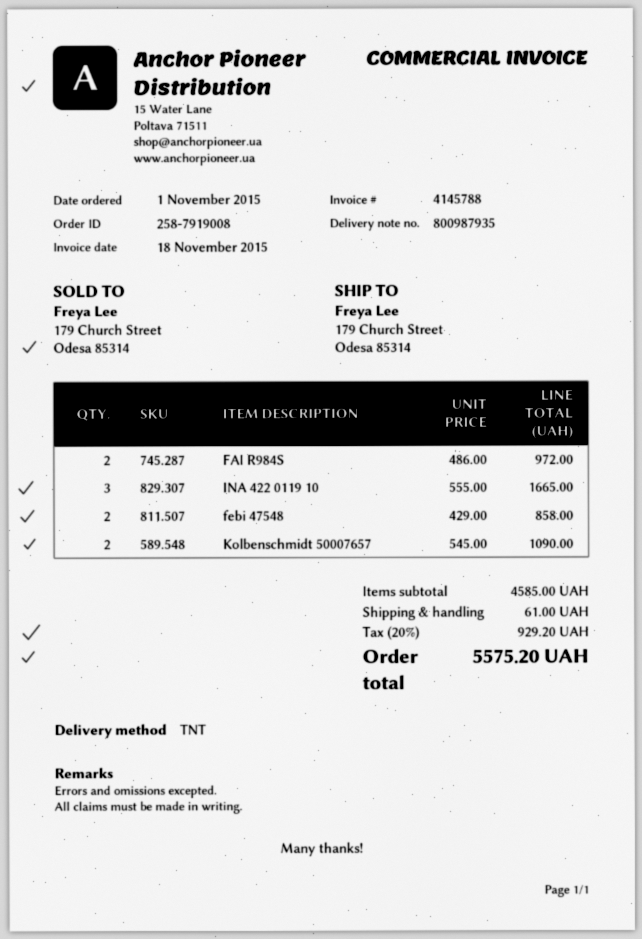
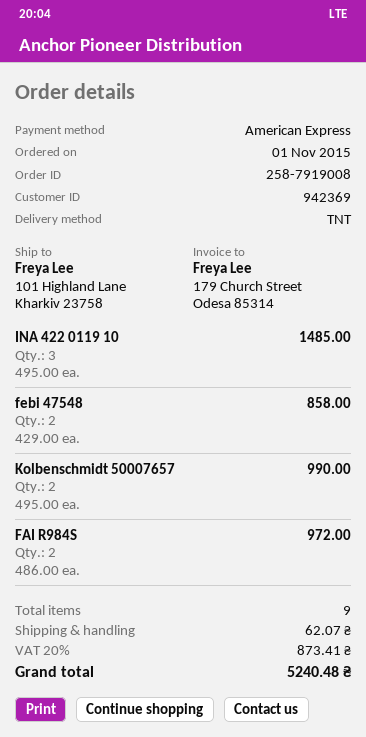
ship to: 179 Church Street, Odesa 85314 -> 101 Highland Lane, Kharkiv 23758
INA 422 0119 10: 3 x 555.00 = 1665.00 -> 3 x 495.00 = 1485.00
Kolbenschmidt 50007657: 2 x 545.00 = 1090.00 -> 2 x 495.00 = 990.00
shipping: 61.00 -> 62.07
tax: 20% = 929.20 -> 20% = 873.41
total: 5575.20 -> 5240.48

